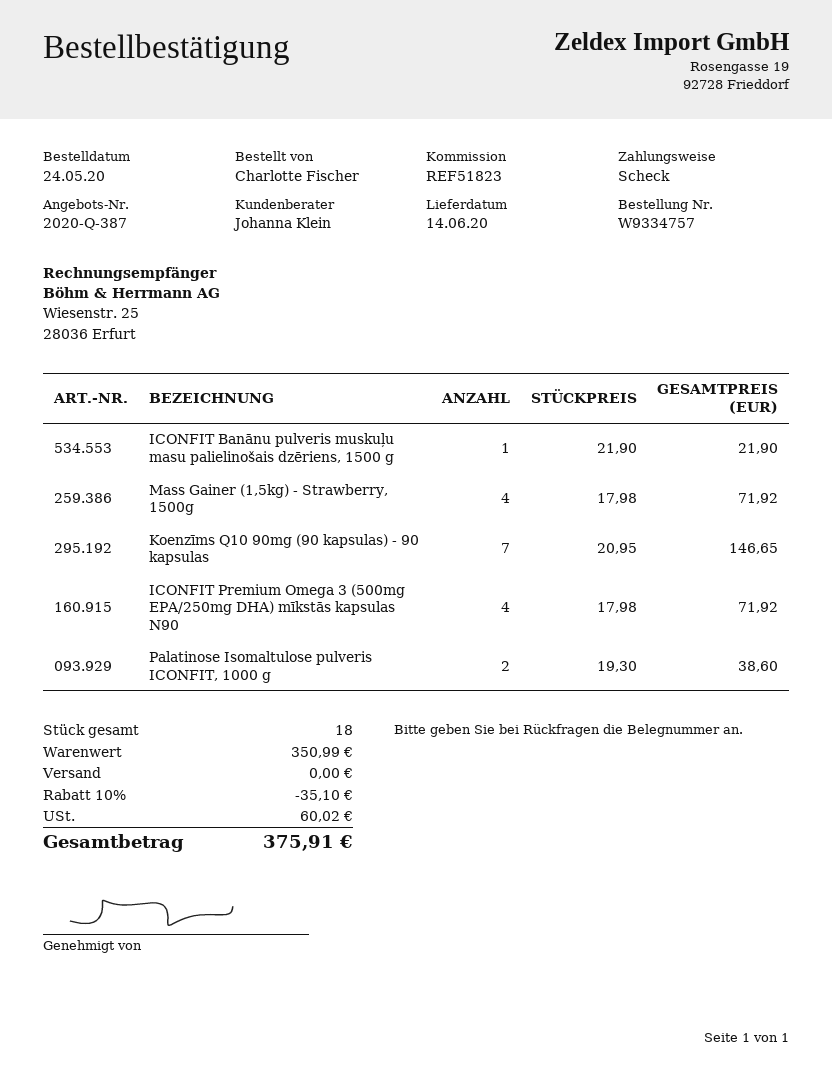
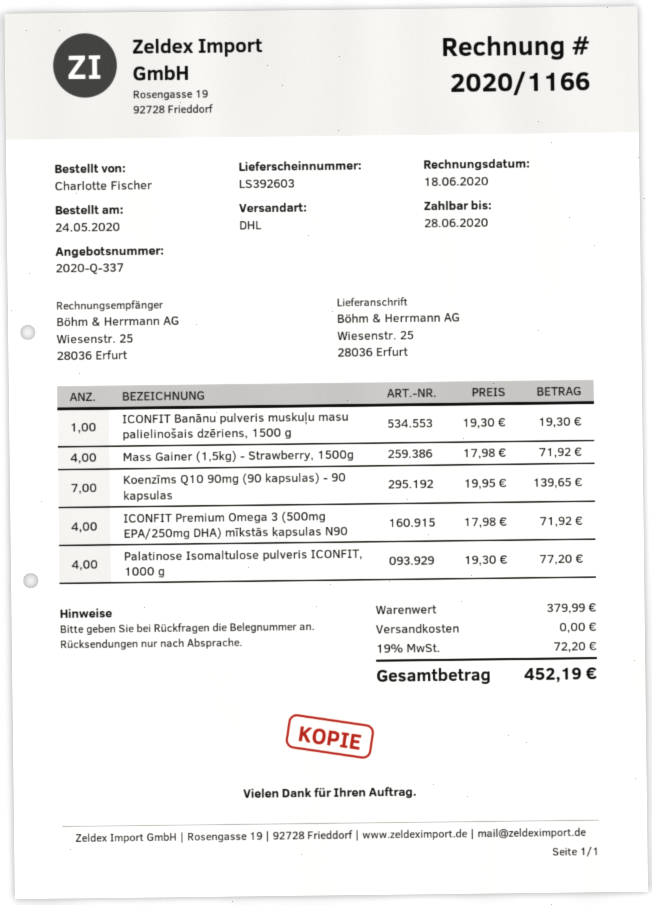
quote number: 2020-Q-387 -> 2020-Q-337
ICONFIT Banānu pulveris muskuļu masu palielinošais dzēriens, 1500 g: 1 x 21.90 = 21.90 -> 1 x 19.30 = 19.30
Koenzīms Q10 90mg (90 kapsulas) - 90 kapsulas: 7 x 20.95 = 146.65 -> 7 x 19.95 = 139.65
Palatinose Isomaltulose pulveris ICONFIT, 1000 g: 2 x 19.30 = 38.60 -> 4 x 19.30 = 77.20
subtotal: 350.99 -> 379.99
discount: 10% = 35.10 -> none
tax: 60.02 -> 72.20
total: 375.91 -> 452.19

